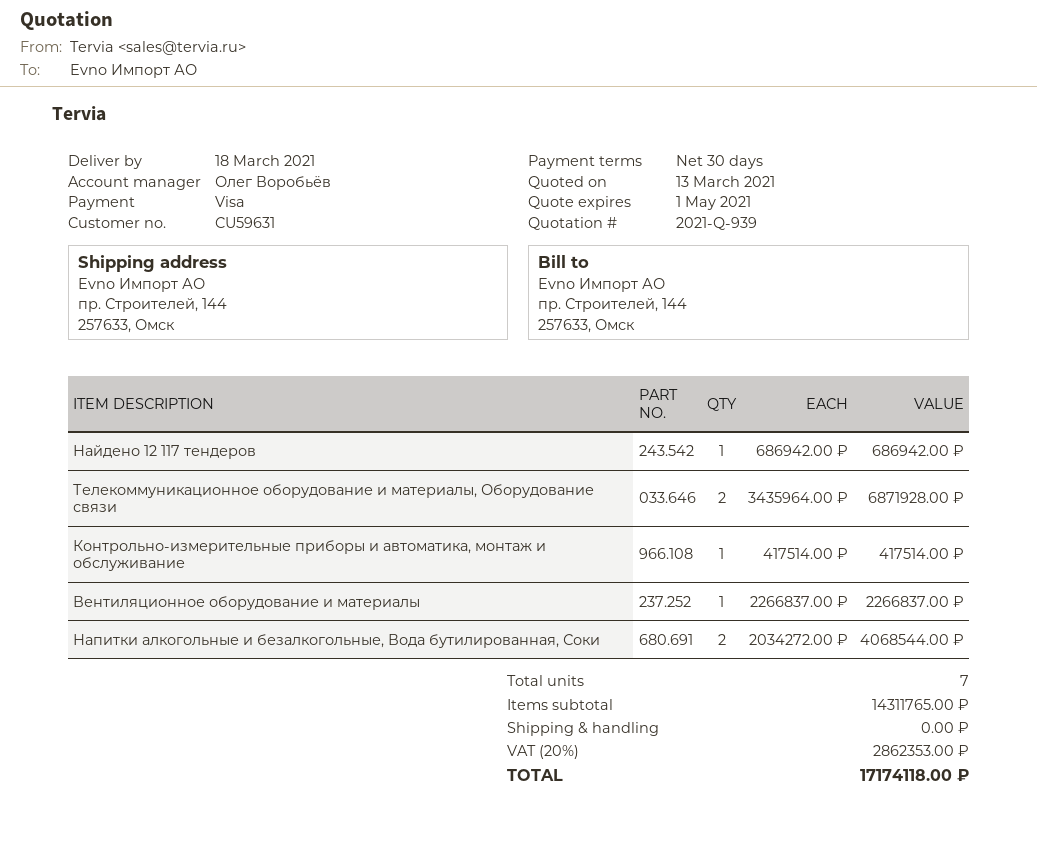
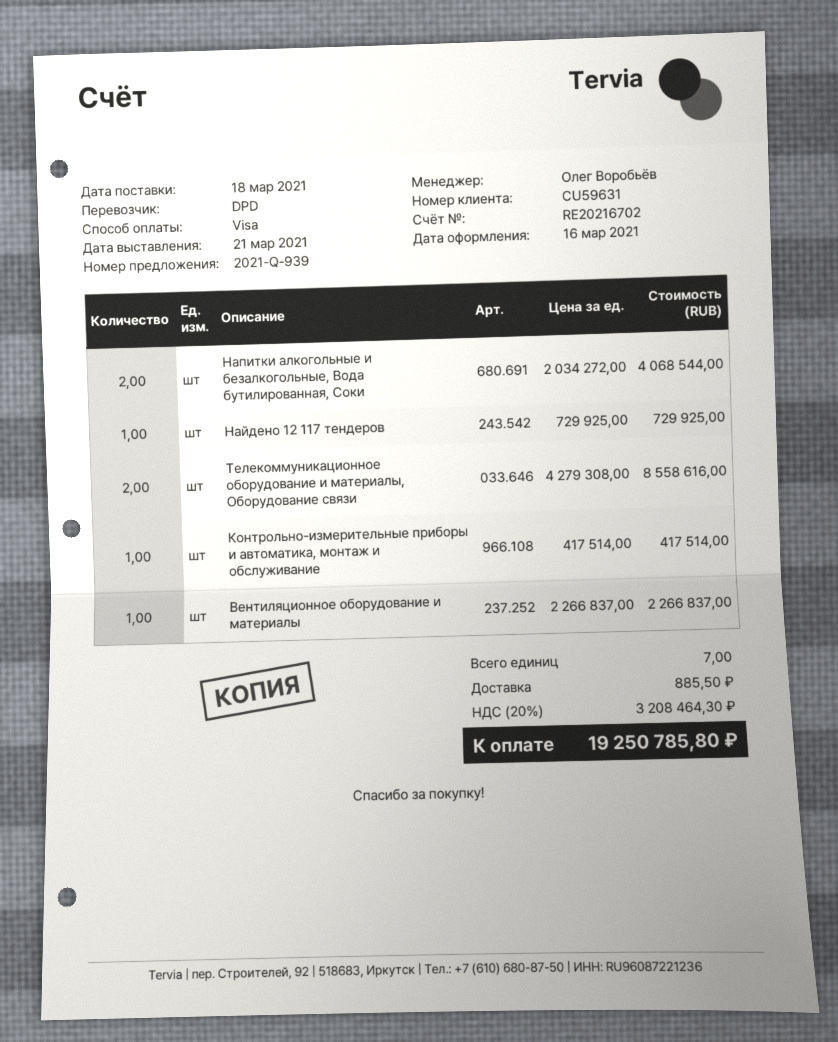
Найдено 12 117 тендеров: 1 x 686942.00 = 686942.00 -> 1 x 729925.00 = 729925.00
Телекоммуникационное оборудование и материалы, Оборудование связи: 2 x 3435964.00 = 6871928.00 -> 2 x 4279308.00 = 8558616.00
shipping: 0.00 -> 885.50
tax: 20% = 2862353.00 -> 20% = 3208464.30
total: 17174118.00 -> 19250785.80

